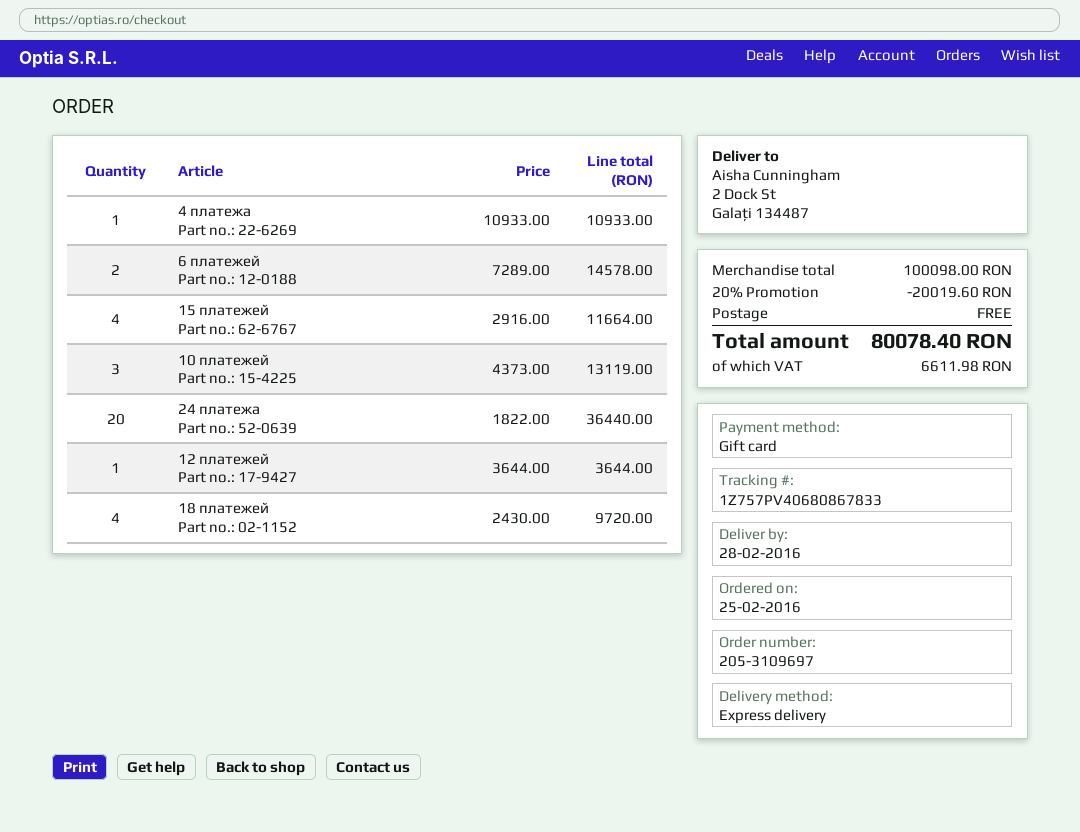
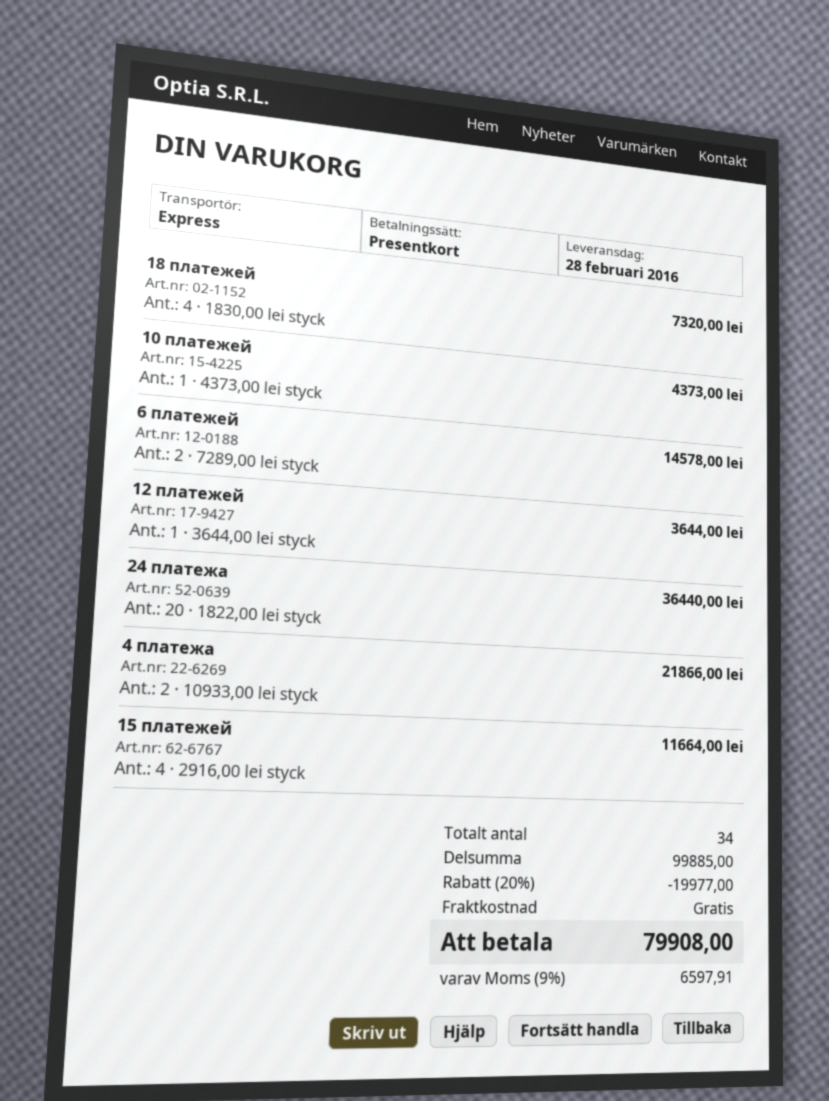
4 платежа: 1 x 10933.00 = 10933.00 -> 2 x 10933.00 = 21866.00
10 платежей: 3 x 4373.00 = 13119.00 -> 1 x 4373.00 = 4373.00
18 платежей: 4 x 2430.00 = 9720.00 -> 4 x 1830.00 = 7320.00
subtotal: 100098.00 -> 99885.00
discount: 20% = 20019.60 -> 20% = 19977.00
tax: 6611.98 -> 6597.91
total: 80078.40 -> 79908.00

